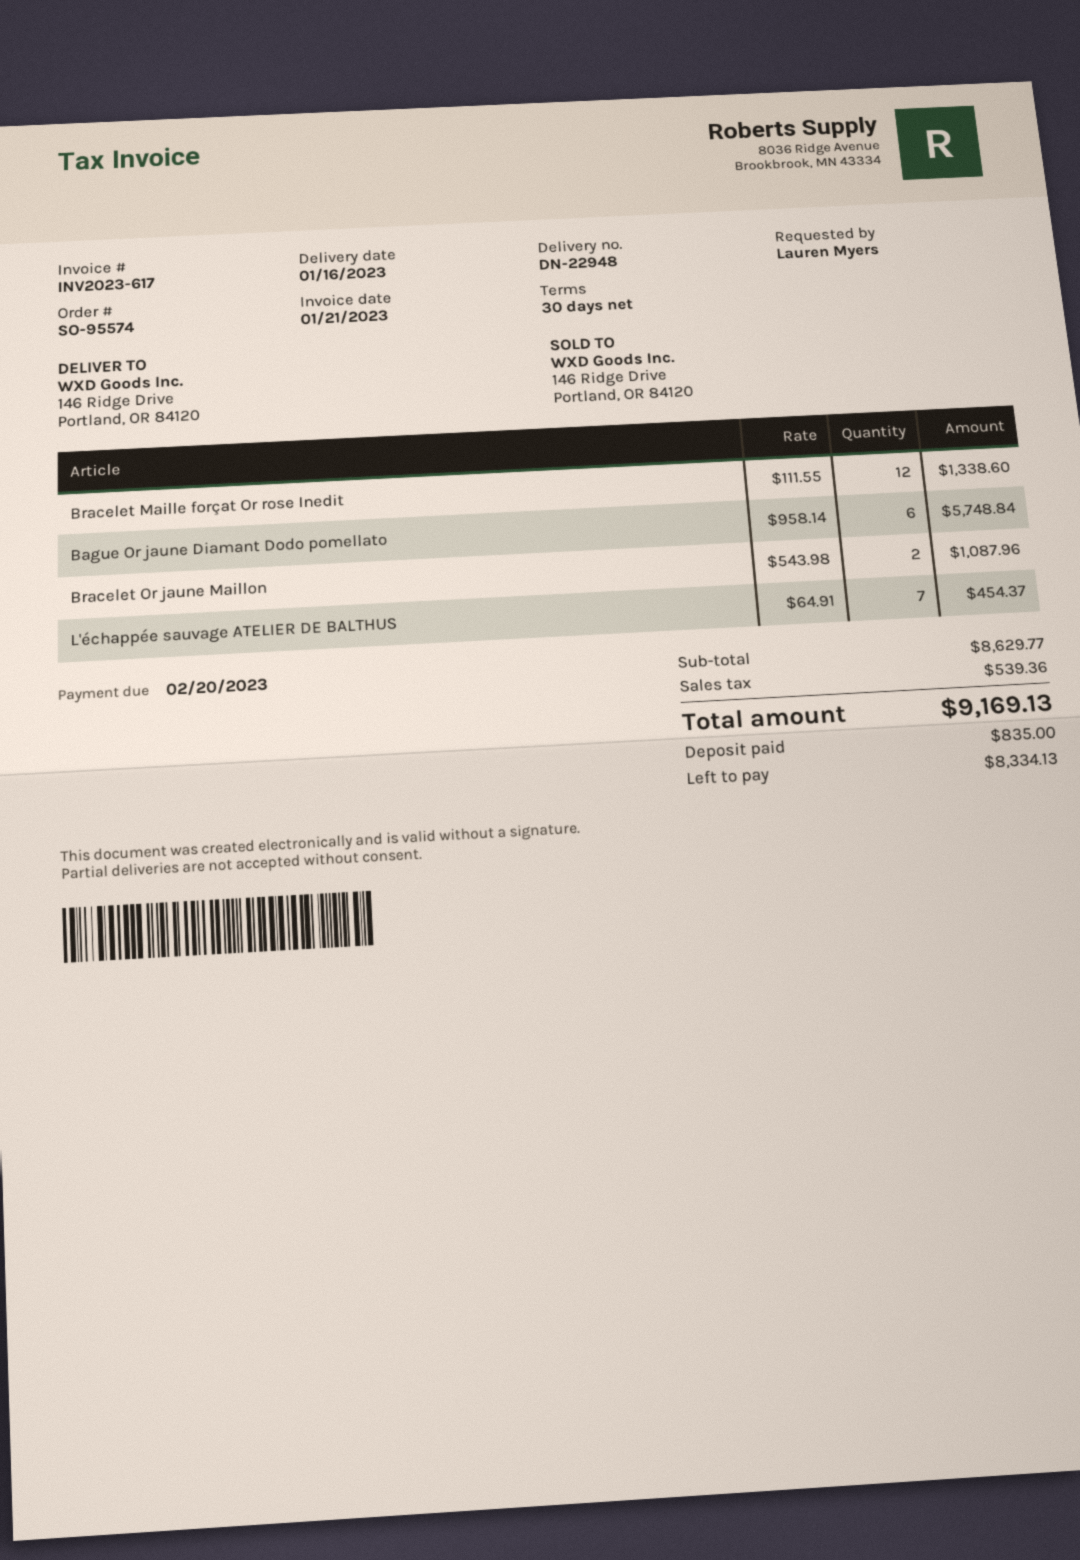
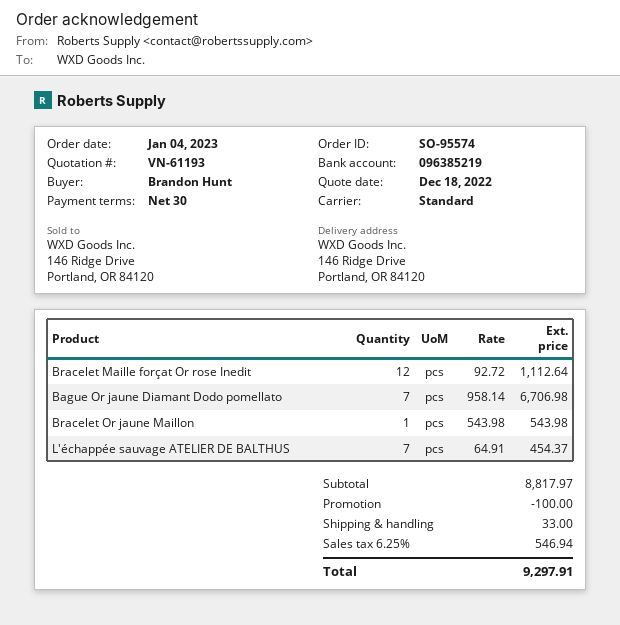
ordered by: Lauren Myers -> Brandon Hunt
Bracelet Maille forçat Or rose Inedit: 12 x 111.55 = 1338.60 -> 12 x 92.72 = 1112.64
Bague Or jaune Diamant Dodo pomellato: 6 x 958.14 = 5748.84 -> 7 x 958.14 = 6706.98
Bracelet Or jaune Maillon: 2 x 543.98 = 1087.96 -> 1 x 543.98 = 543.98
subtotal: 8629.77 -> 8817.97
discount: none -> 100.00
shipping: none -> 33.00
tax: 539.36 -> 546.94
total: 9169.13 -> 9297.91

